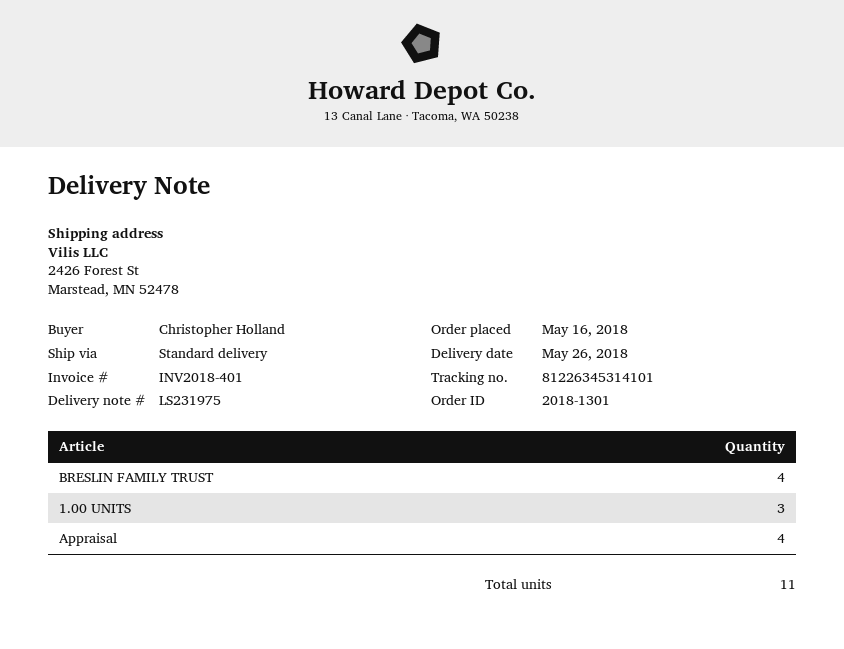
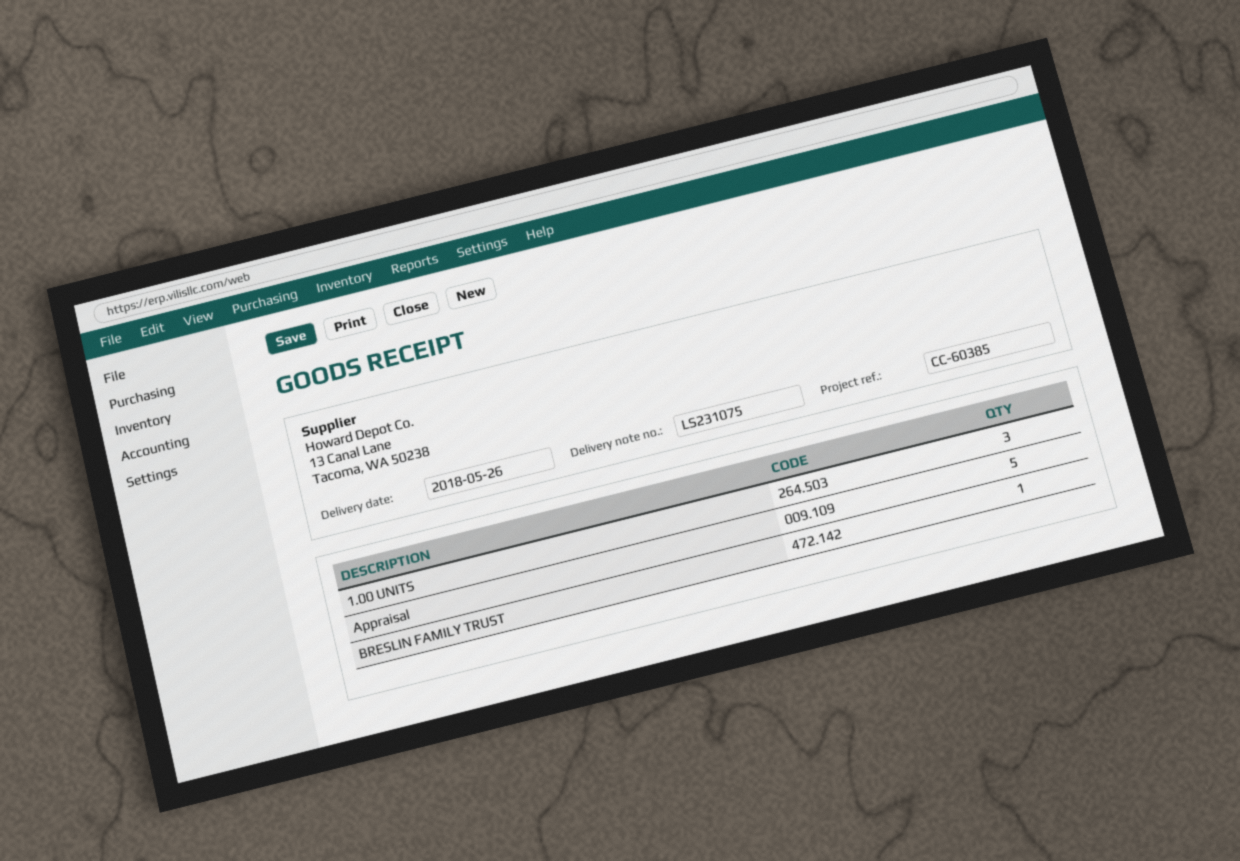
delivery note number: LS231975 -> LS231075
BRESLIN FAMILY TRUST: 4 -> 1
Appraisal: 4 -> 5

